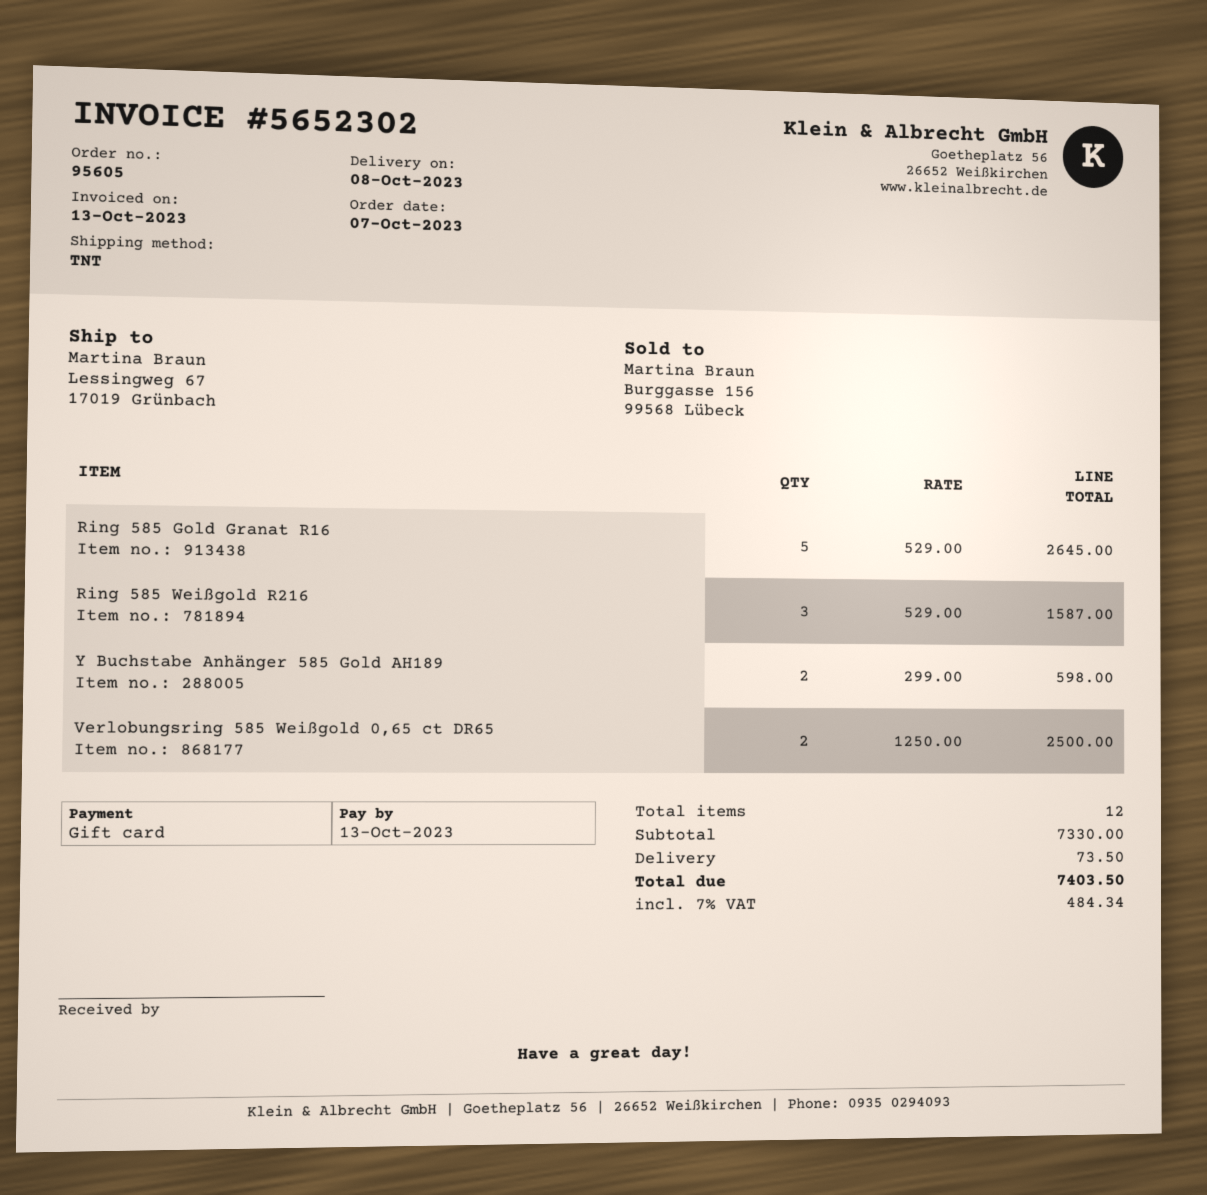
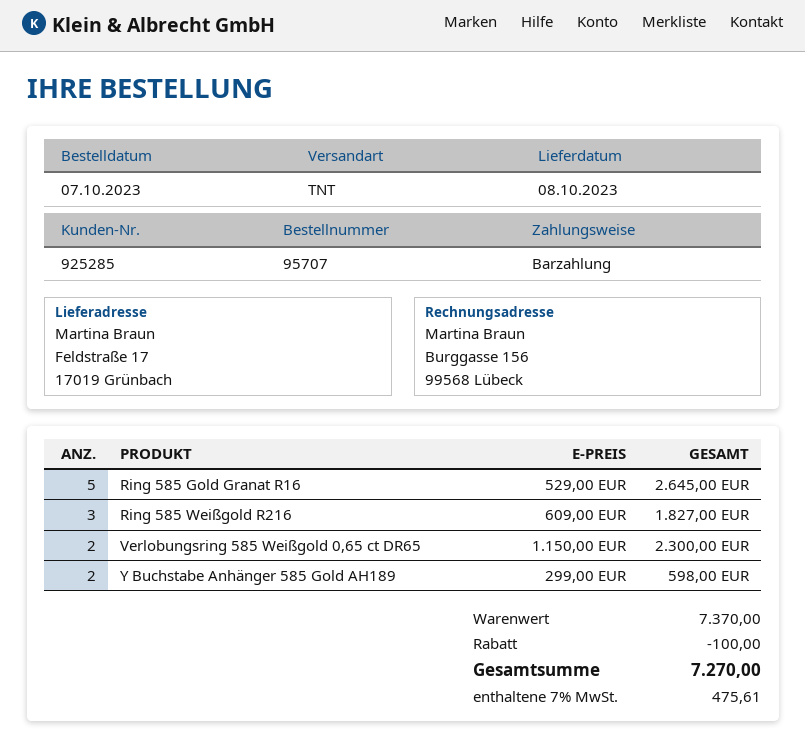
order number: 95605 -> 95707
payment method: gift card -> cash
ship to: Lessingweg 67, 17019 Grünbach -> Feldstraße 17, 17019 Grünbach
Ring 585 Weißgold R216: 3 x 529.00 = 1587.00 -> 3 x 609.00 = 1827.00
Verlobungsring 585 Weißgold 0,65 ct DR65: 2 x 1250.00 = 2500.00 -> 2 x 1150.00 = 2300.00
subtotal: 7330.00 -> 7370.00
discount: none -> 100.00
shipping: 73.50 -> none
tax: 7% = 484.34 -> 7% = 475.61
total: 7403.50 -> 7270.00

